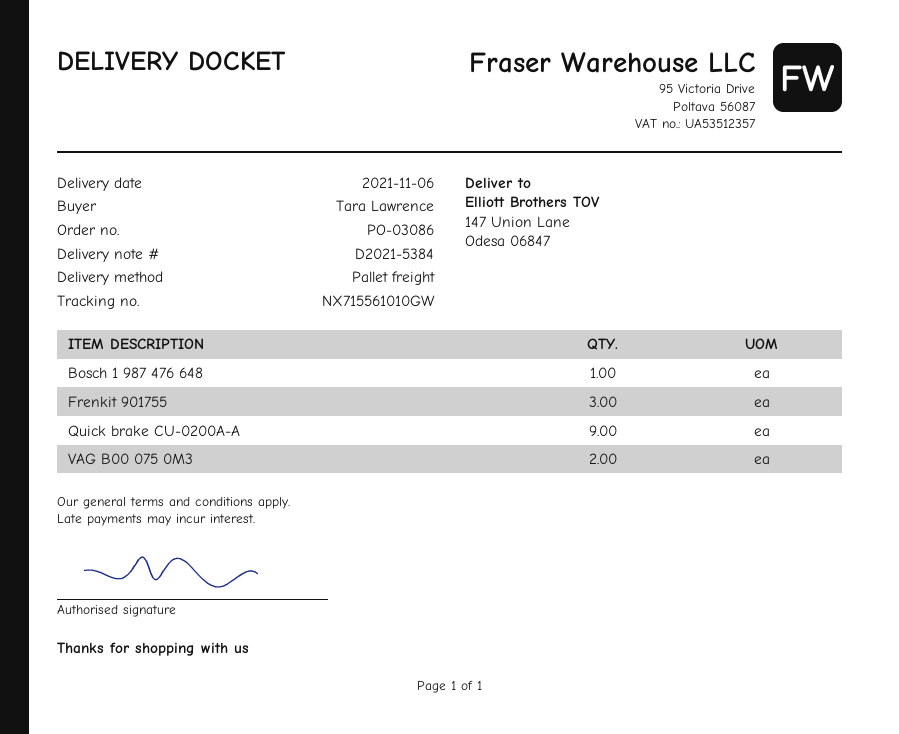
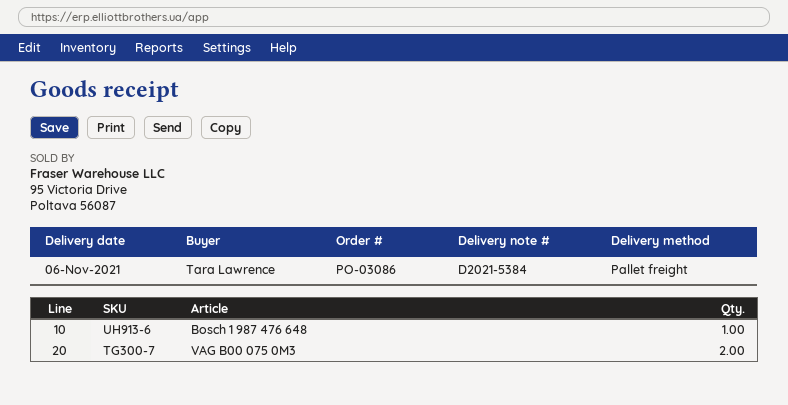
Frenkit 901755: 3 -> none
Quick brake CU-0200A-A: 9 -> none

